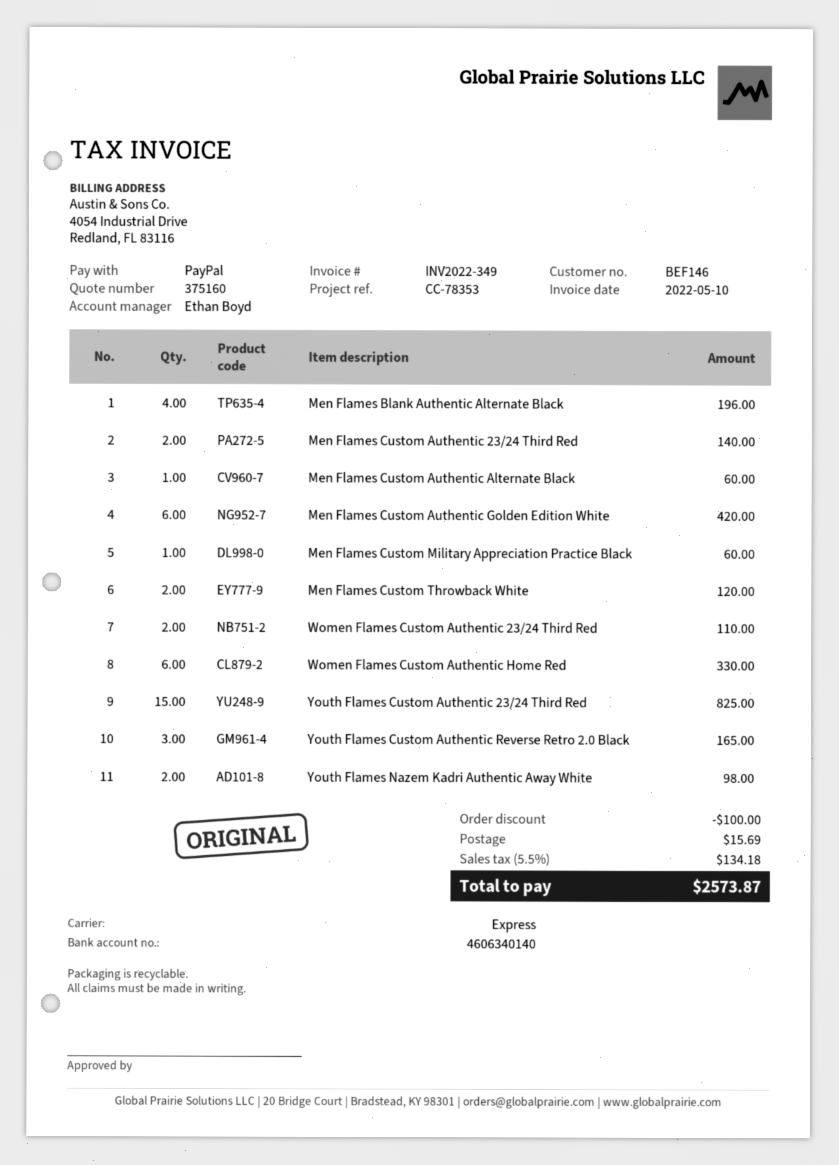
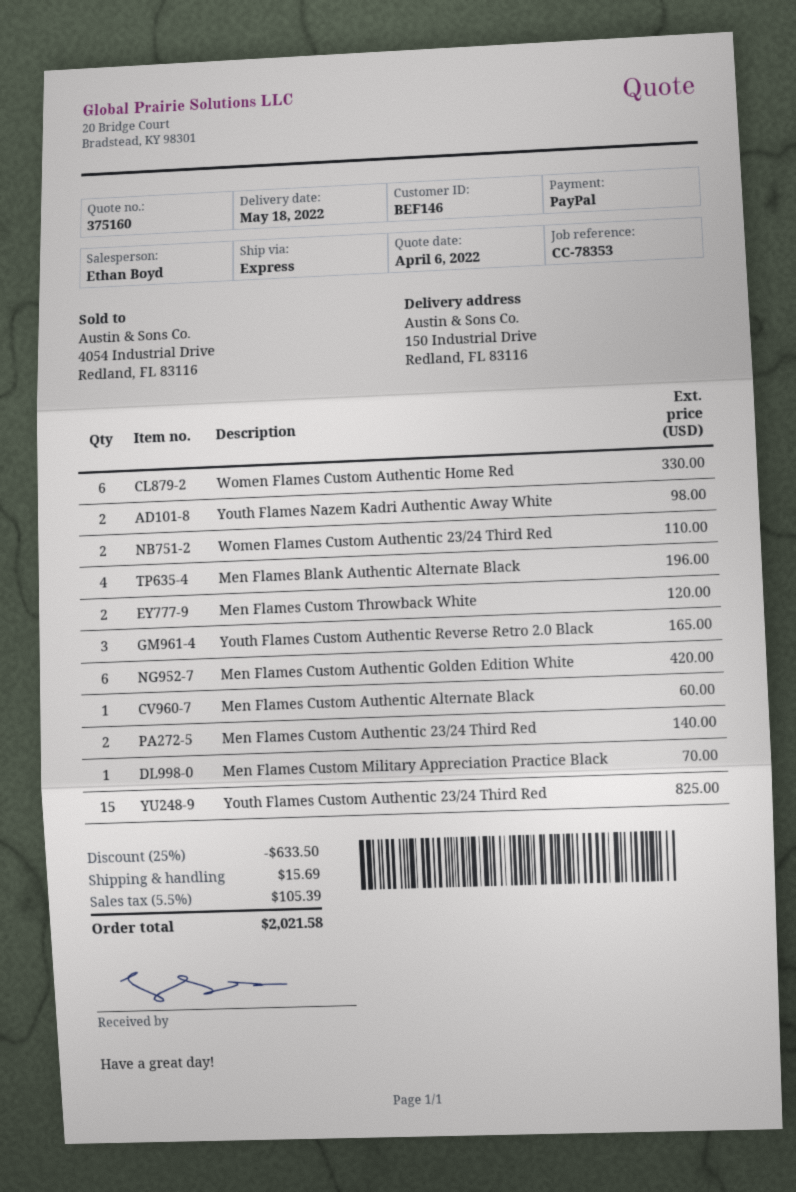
Men Flames Custom Military Appreciation Practice Black: 1 for 60.00 -> 1 for 70.00
discount: 100.00 -> 633.50
tax: 5.5% = 134.18 -> 5.5% = 105.39
total: 2573.87 -> 2021.58

